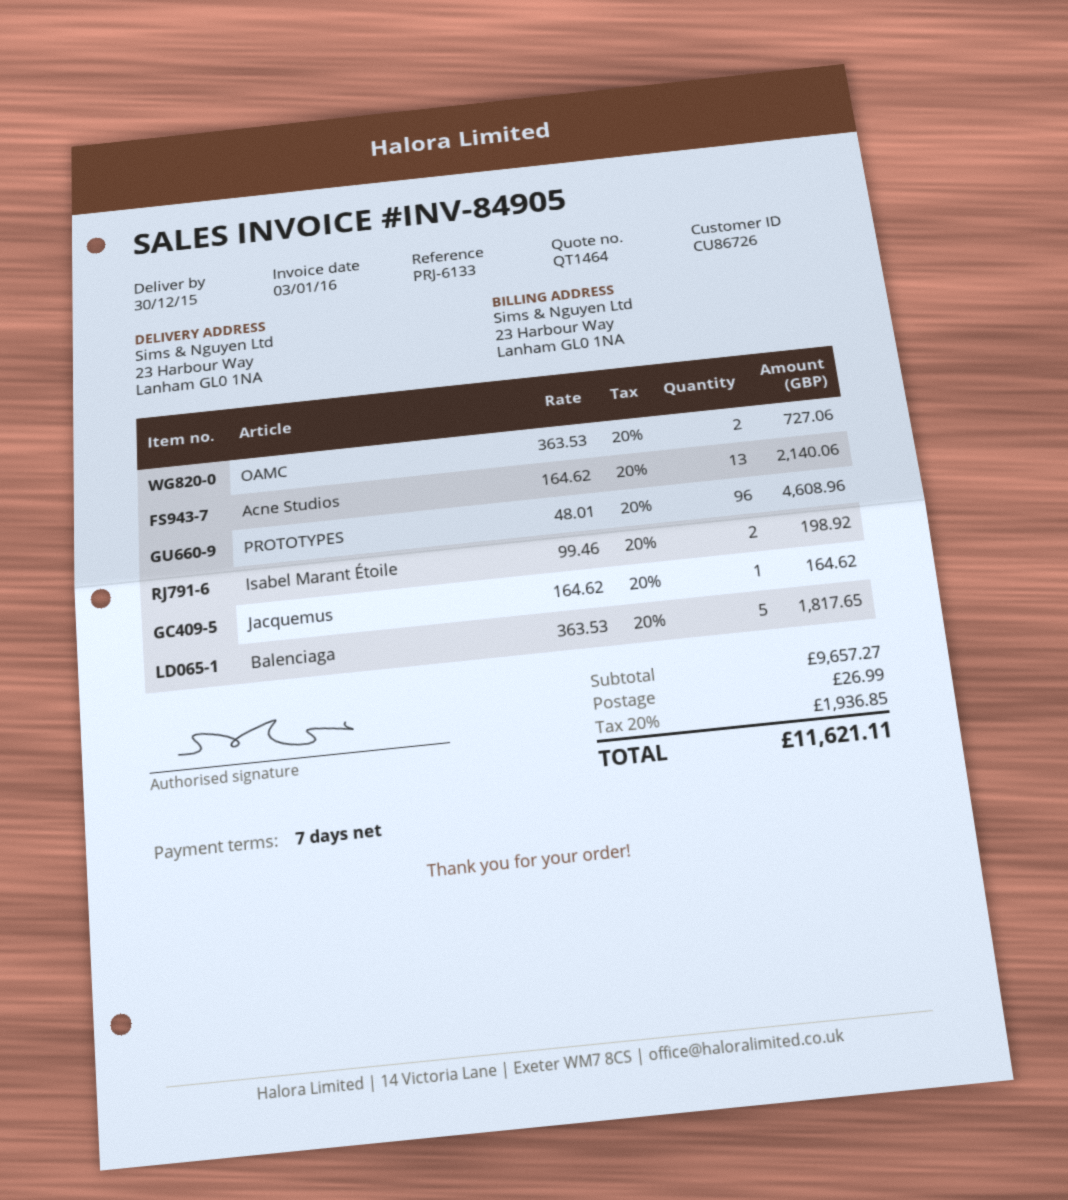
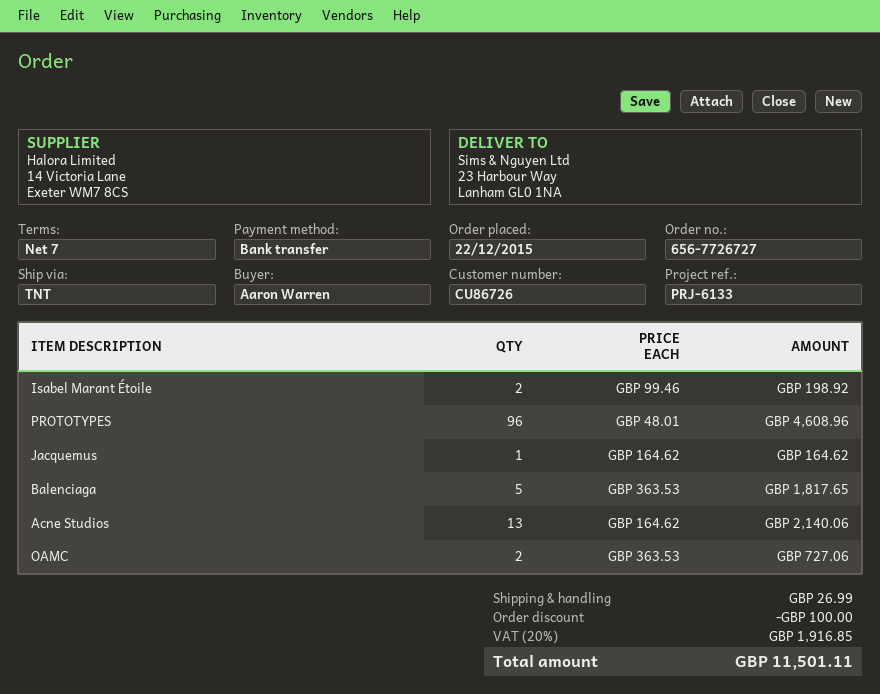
discount: none -> 100.00
tax: 20% = 1936.85 -> 20% = 1916.85
total: 11621.11 -> 11501.11

